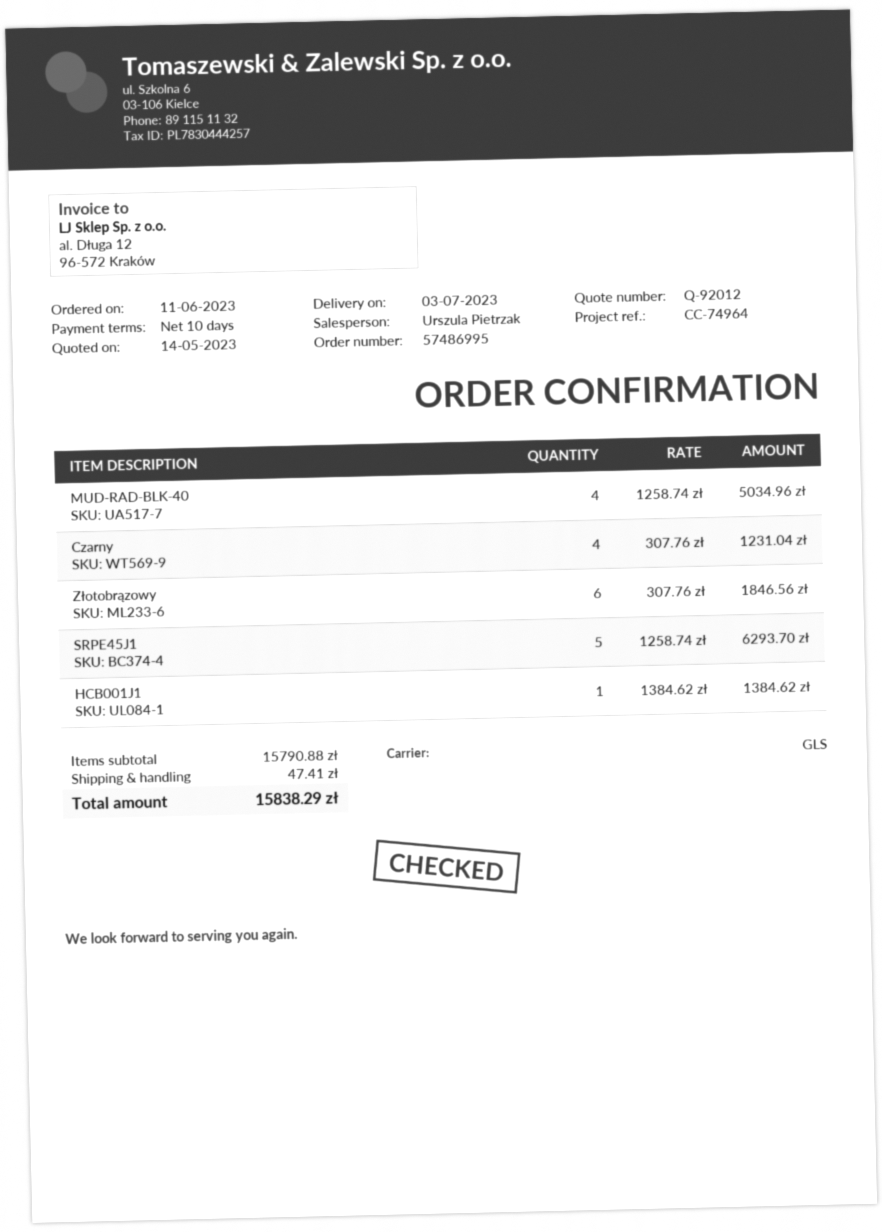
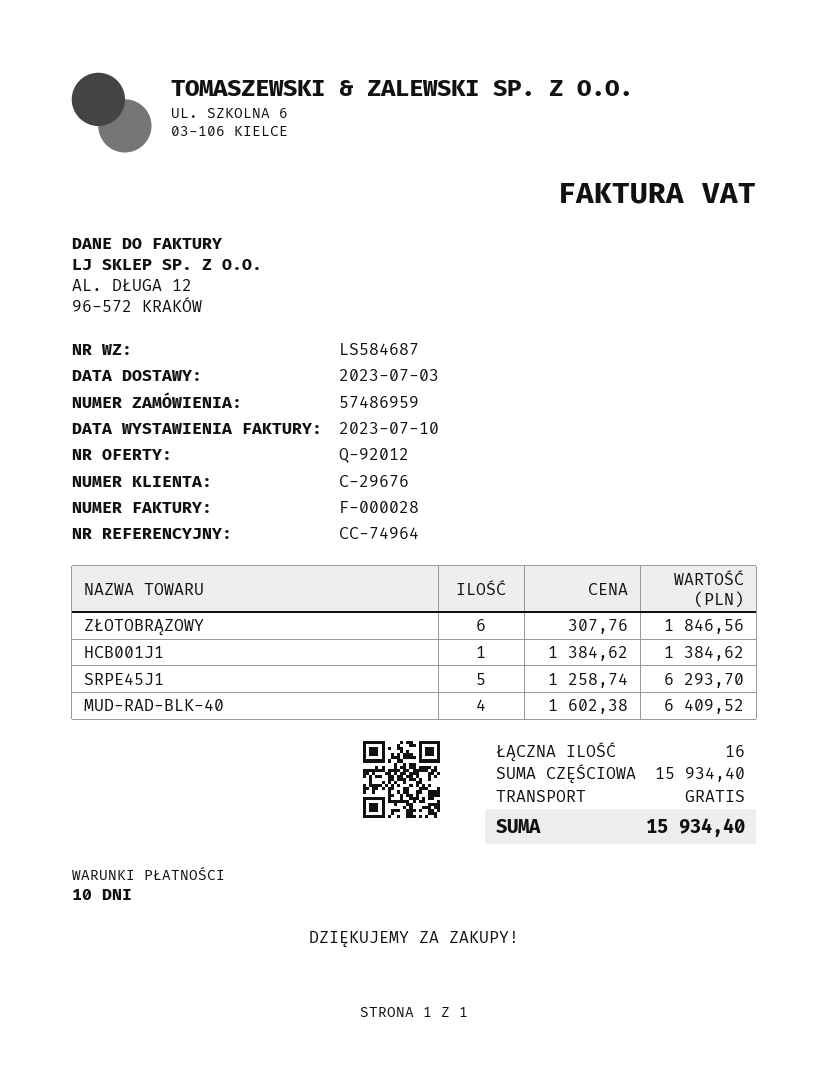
order number: 57486995 -> 57486959
MUD-RAD-BLK-40: 4 x 1258.74 = 5034.96 -> 4 x 1602.38 = 6409.52
Czarny: 4 x 307.76 = 1231.04 -> none
subtotal: 15790.88 -> 15934.40
shipping: 47.41 -> 0.00
total: 15838.29 -> 15934.40

